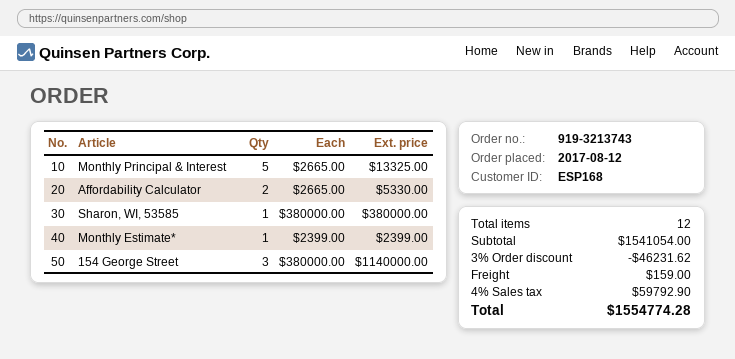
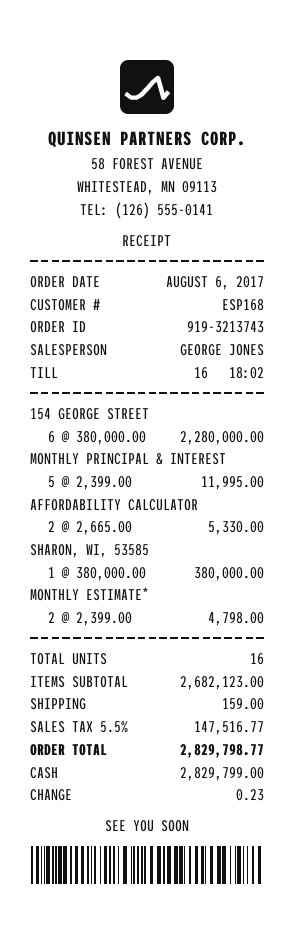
order date: 2017-08-12 -> 2017-08-06
Monthly Principal & Interest: 5 x 2665.00 = 13325.00 -> 5 x 2399.00 = 11995.00
Monthly Estimate*: 1 x 2399.00 = 2399.00 -> 2 x 2399.00 = 4798.00
154 George Street: 3 x 380000.00 = 1140000.00 -> 6 x 380000.00 = 2280000.00
total quantity: 12 -> 16
subtotal: 1541054.00 -> 2682123.00
discount: 3% = 46231.62 -> none
tax: 4% = 59792.90 -> 5.5% = 147516.77
total: 1554774.28 -> 2829798.77

